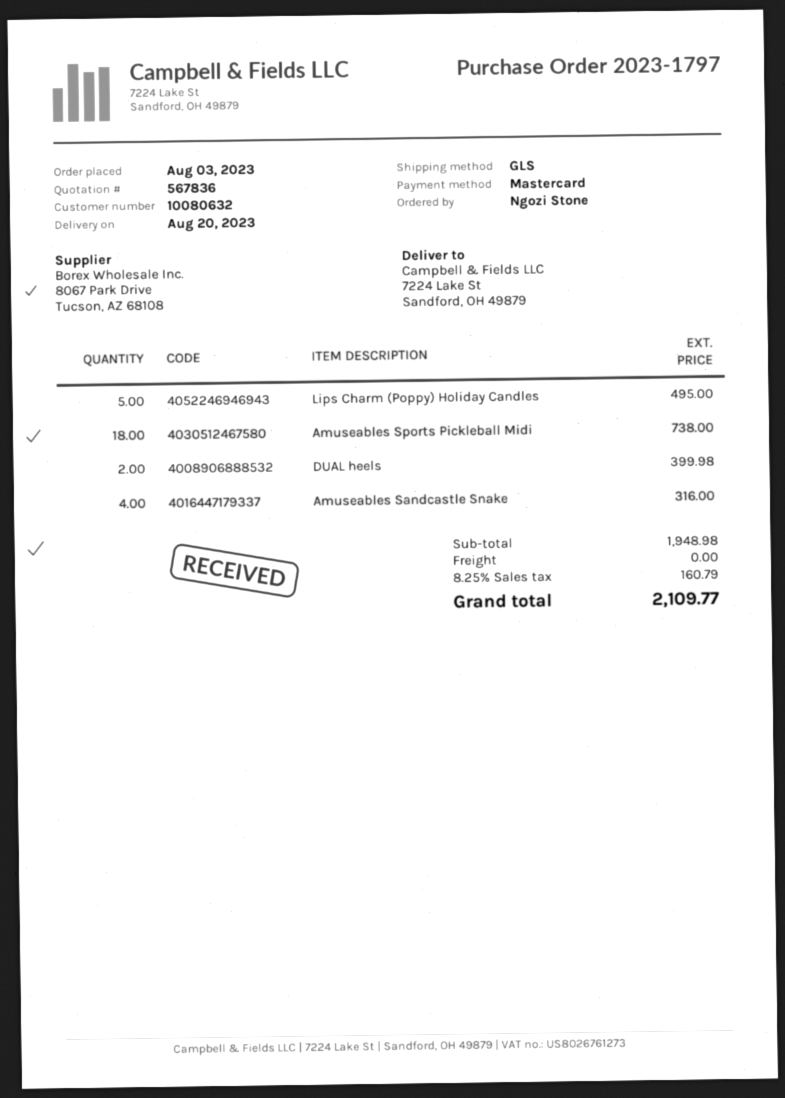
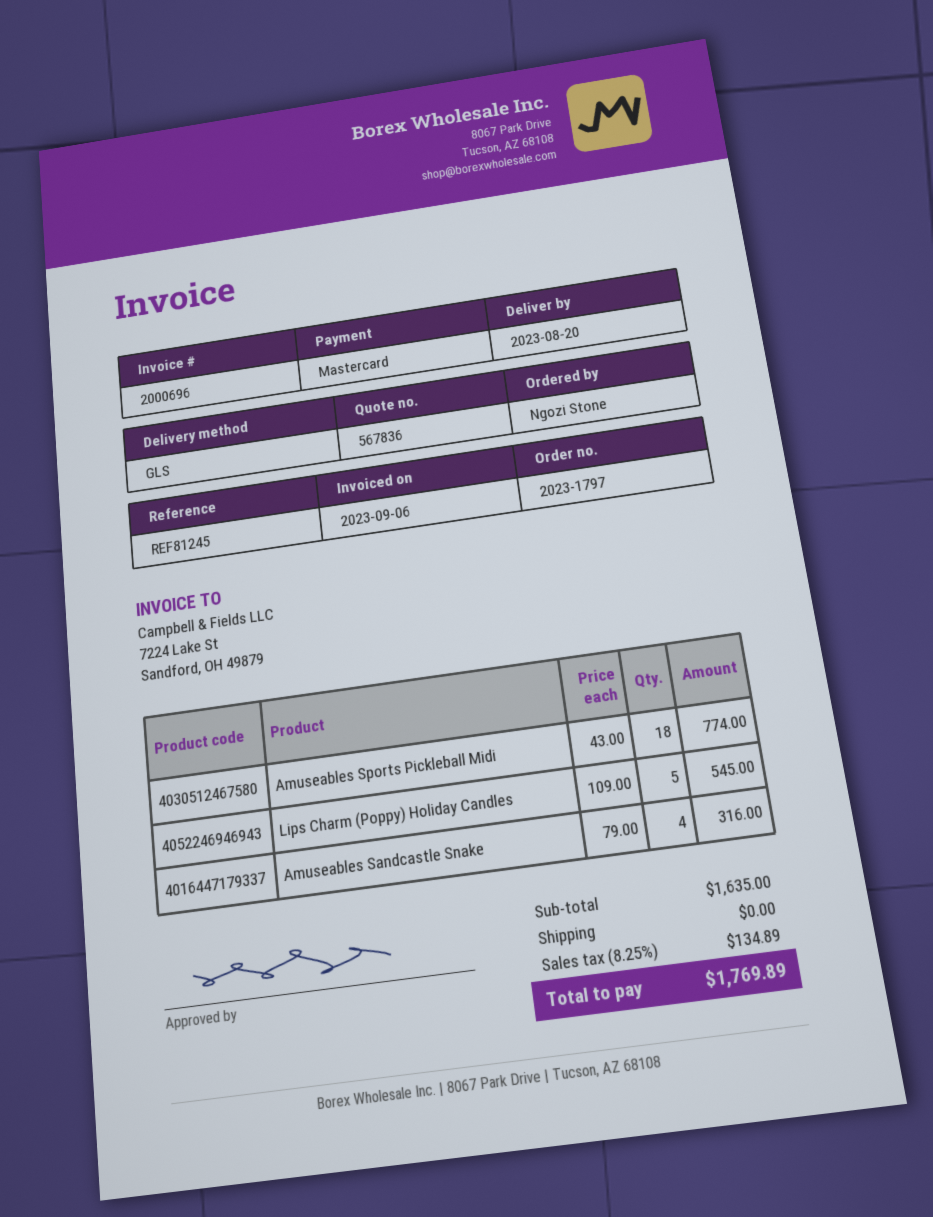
Lips Charm (Poppy) Holiday Candles: 5 for 495.00 -> 5 for 545.00
Amuseables Sports Pickleball Midi: 18 for 738.00 -> 18 for 774.00
DUAL heels: 2 for 399.98 -> none
subtotal: 1948.98 -> 1635.00
tax: 8.25% = 160.79 -> 8.25% = 134.89
total: 2109.77 -> 1769.89

